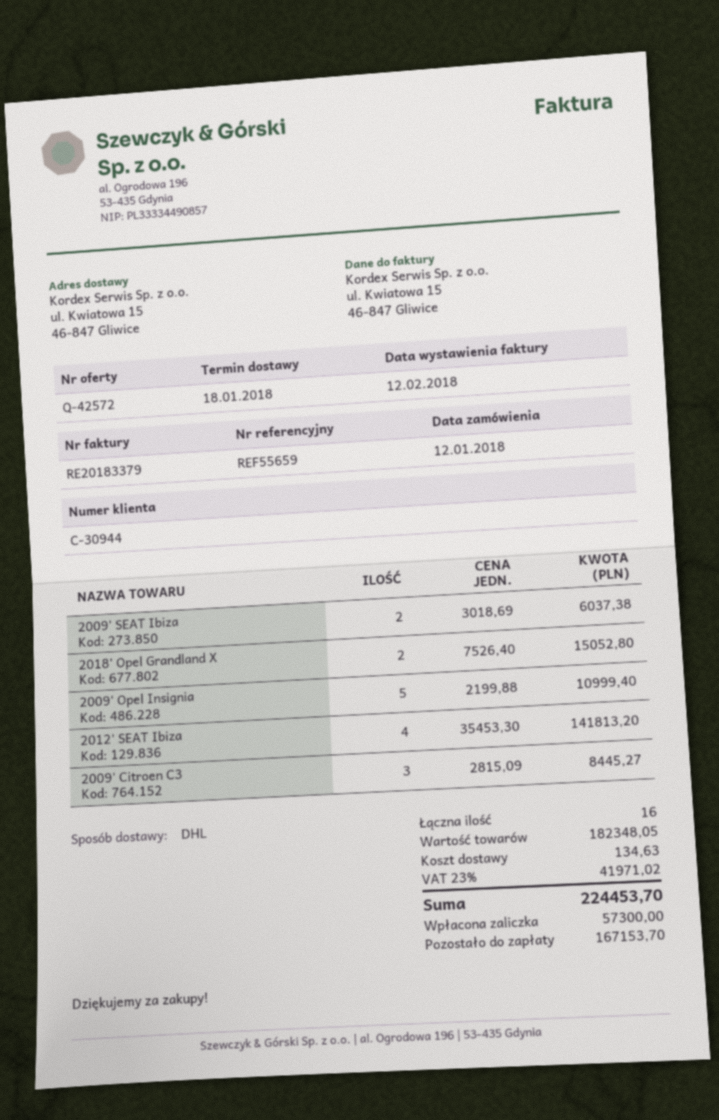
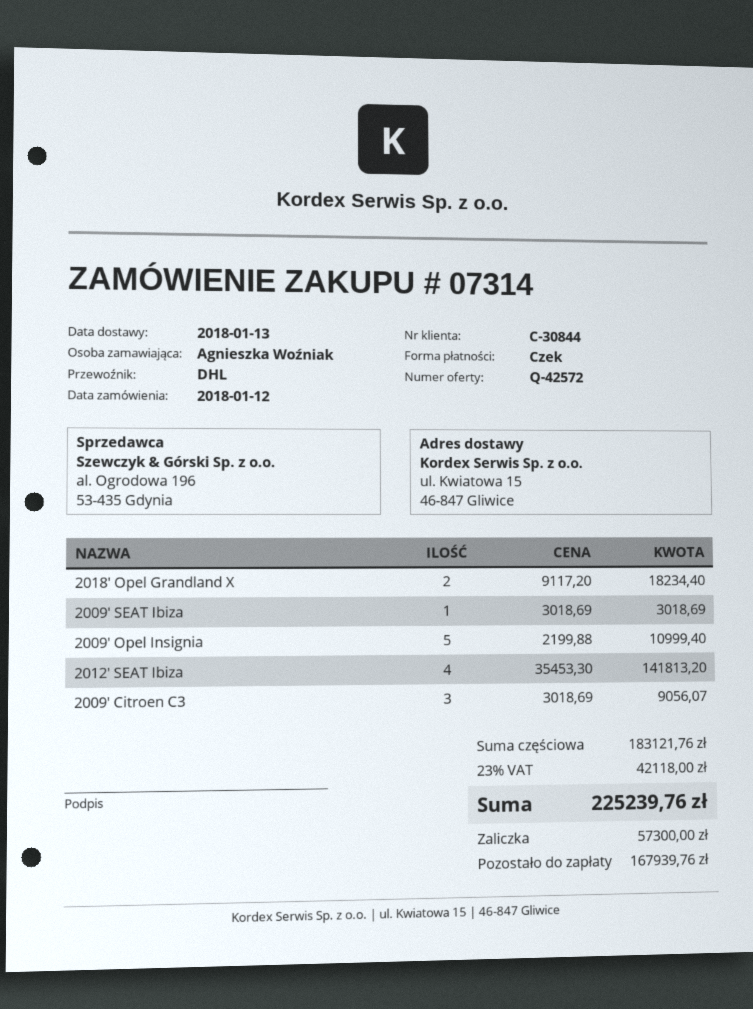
delivery date: 2018-01-18 -> 2018-01-13
customer number: C-30944 -> C-30844
2009' SEAT Ibiza: 2 x 3018.69 = 6037.38 -> 1 x 3018.69 = 3018.69
2018' Opel Grandland X: 2 x 7526.40 = 15052.80 -> 2 x 9117.20 = 18234.40
2009' Citroen C3: 3 x 2815.09 = 8445.27 -> 3 x 3018.69 = 9056.07
subtotal: 182348.05 -> 183121.76
shipping: 134.63 -> none
tax: 23% = 41971.02 -> 23% = 42118.00
total: 224453.70 -> 225239.76
balance: 167153.70 -> 167939.76

